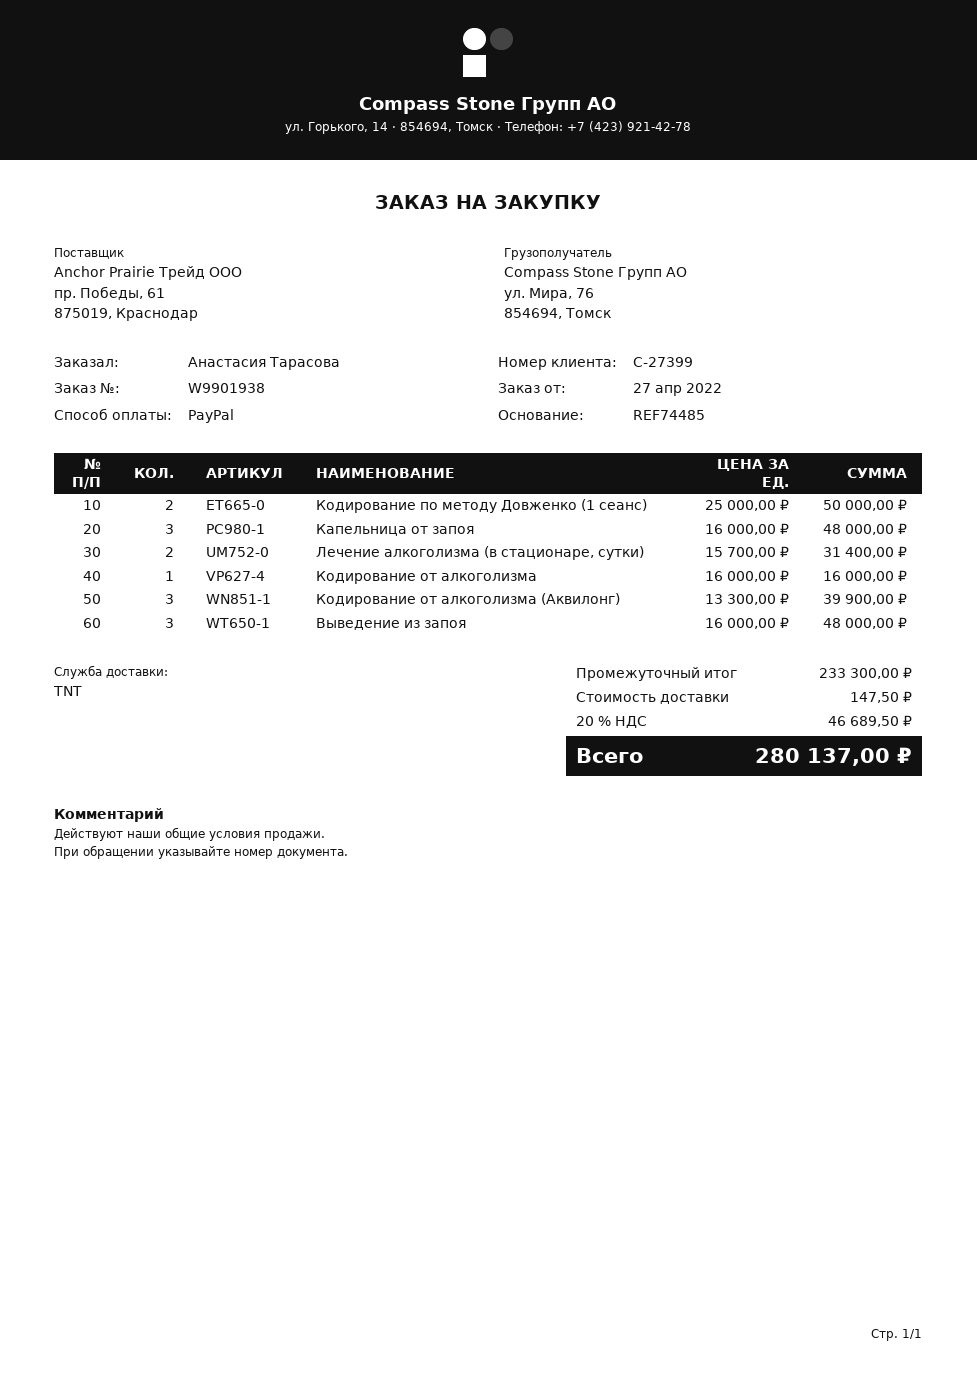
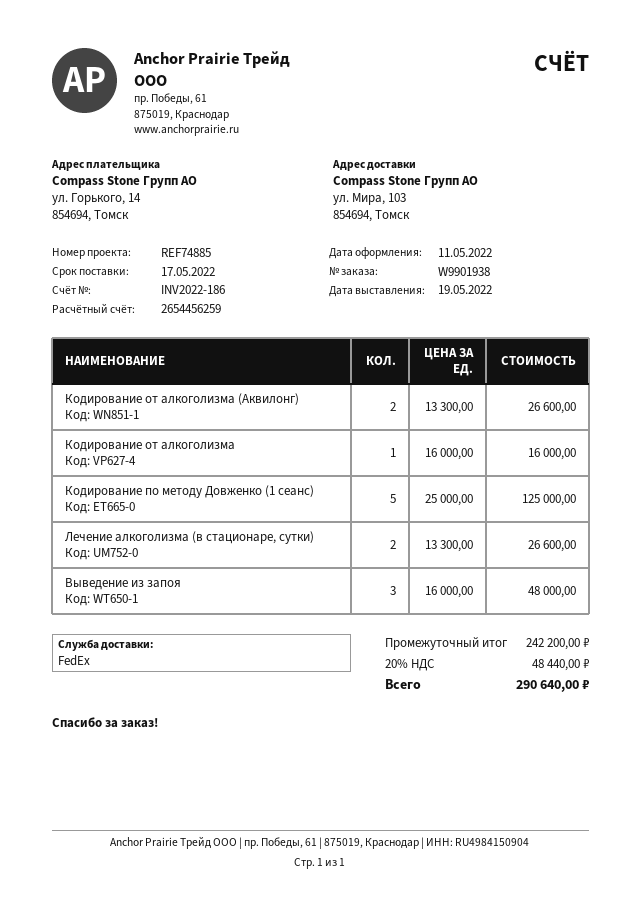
order date: 2022-04-27 -> 2022-05-11
reference: REF74485 -> REF74885
shipping method: TNT -> FedEx
ship to: ул. Мира, 76, 854694, Томск -> ул. Мира, 103, 854694, Томск
Кодирование по методу Довженко (1 сеанс): 2 x 25000.00 = 50000.00 -> 5 x 25000.00 = 125000.00
Капельница от запоя: 3 x 16000.00 = 48000.00 -> none
Лечение алкоголизма (в стационаре, сутки): 2 x 15700.00 = 31400.00 -> 2 x 13300.00 = 26600.00
Кодирование от алкоголизма (Аквилонг): 3 x 13300.00 = 39900.00 -> 2 x 13300.00 = 26600.00
subtotal: 233300.00 -> 242200.00
shipping: 147.50 -> none
tax: 20% = 46689.50 -> 20% = 48440.00
total: 280137.00 -> 290640.00

